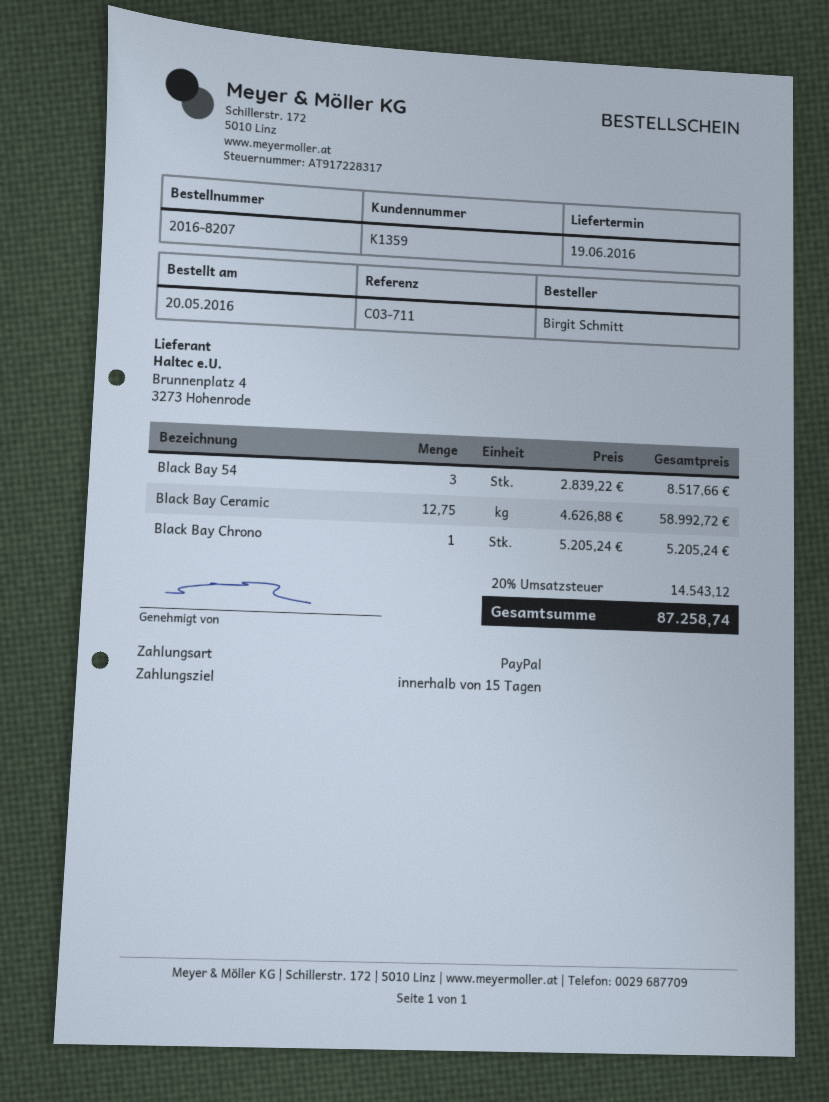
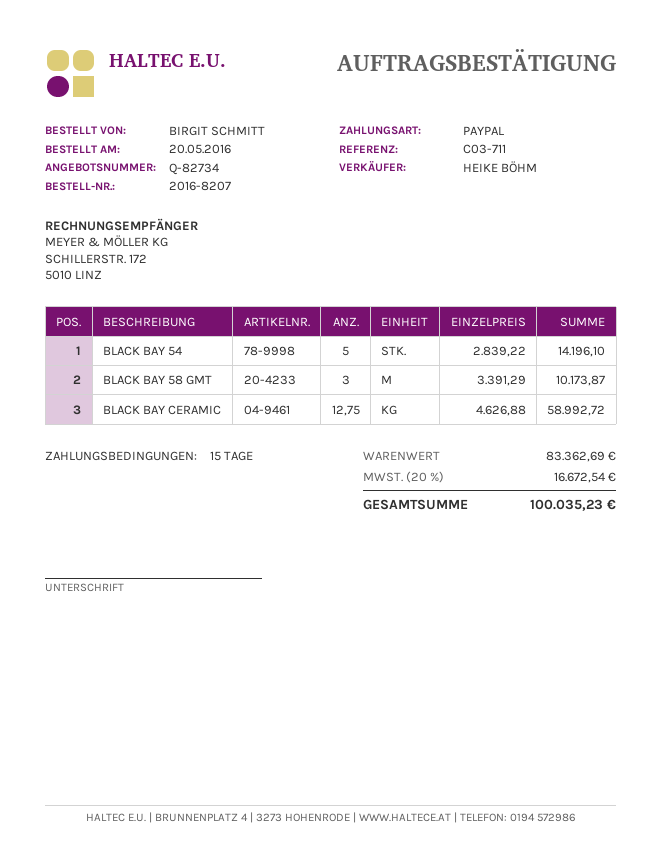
Black Bay 54: 3 x 2839.22 = 8517.66 -> 5 x 2839.22 = 14196.10
Black Bay Chrono: 1 x 5205.24 = 5205.24 -> none
BLACK BAY 58 GMT: none -> 3 x 3391.29 = 10173.87
tax: 20% = 14543.12 -> 20% = 16672.54
total: 87258.74 -> 100035.23

